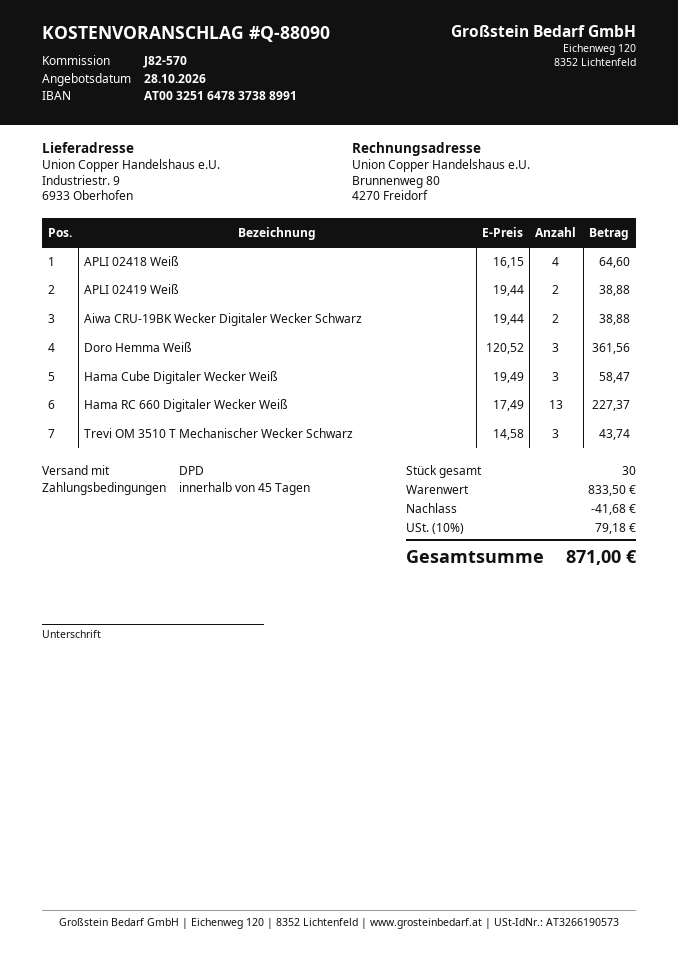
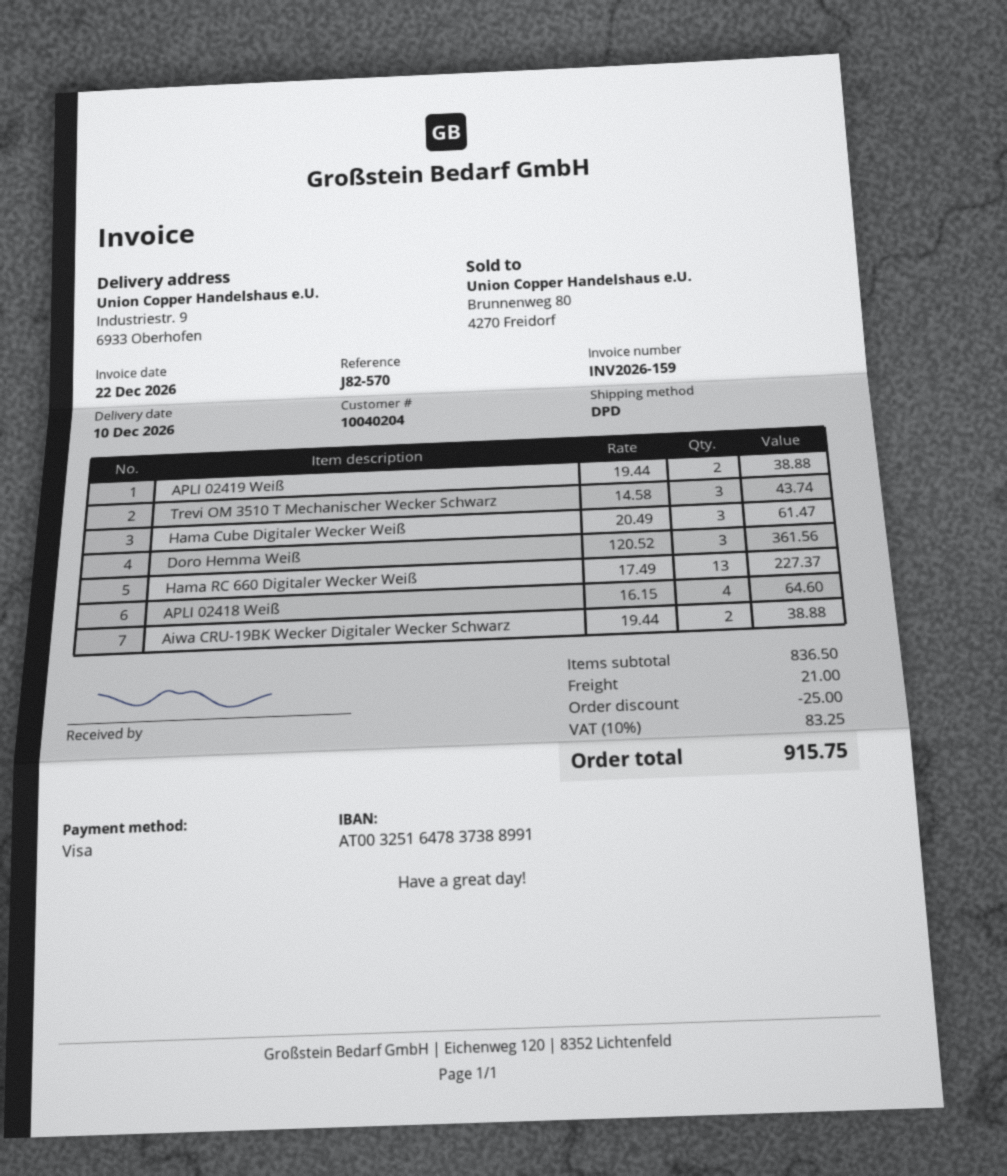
Hama Cube Digitaler Wecker Weiß: 3 x 19.49 = 58.47 -> 3 x 20.49 = 61.47
subtotal: 833.50 -> 836.50
discount: 41.68 -> 25.00
shipping: none -> 21.00
tax: 10% = 79.18 -> 10% = 83.25
total: 871.00 -> 915.75

